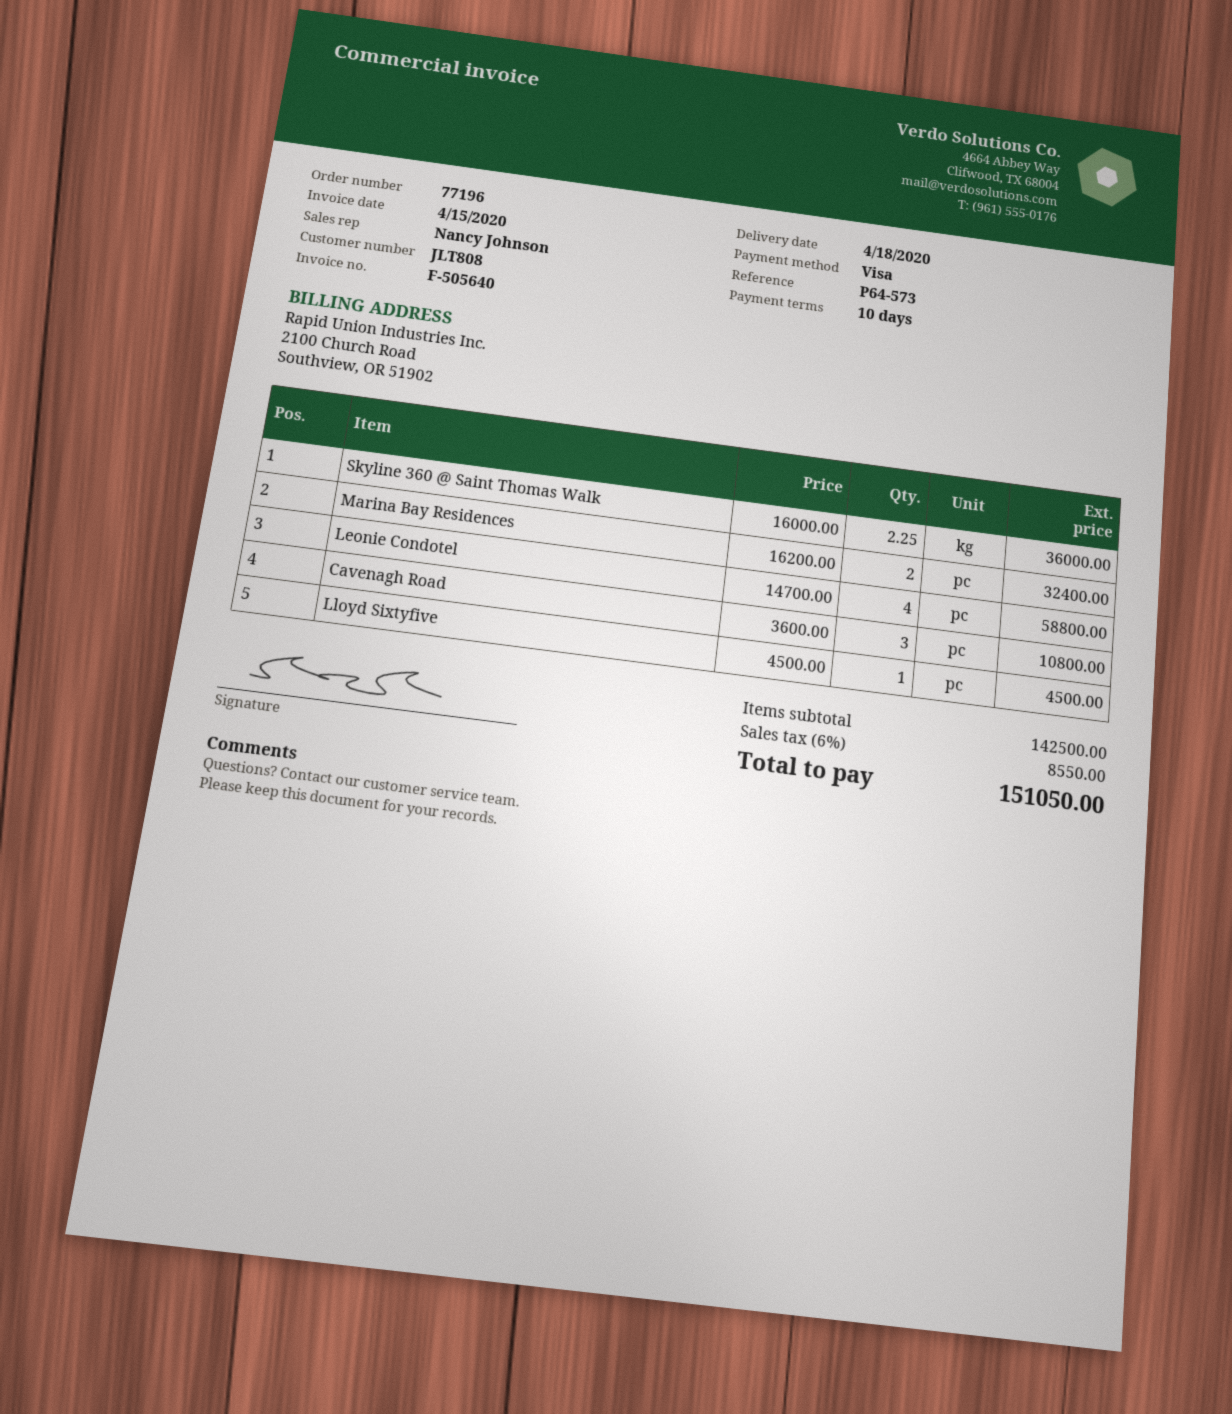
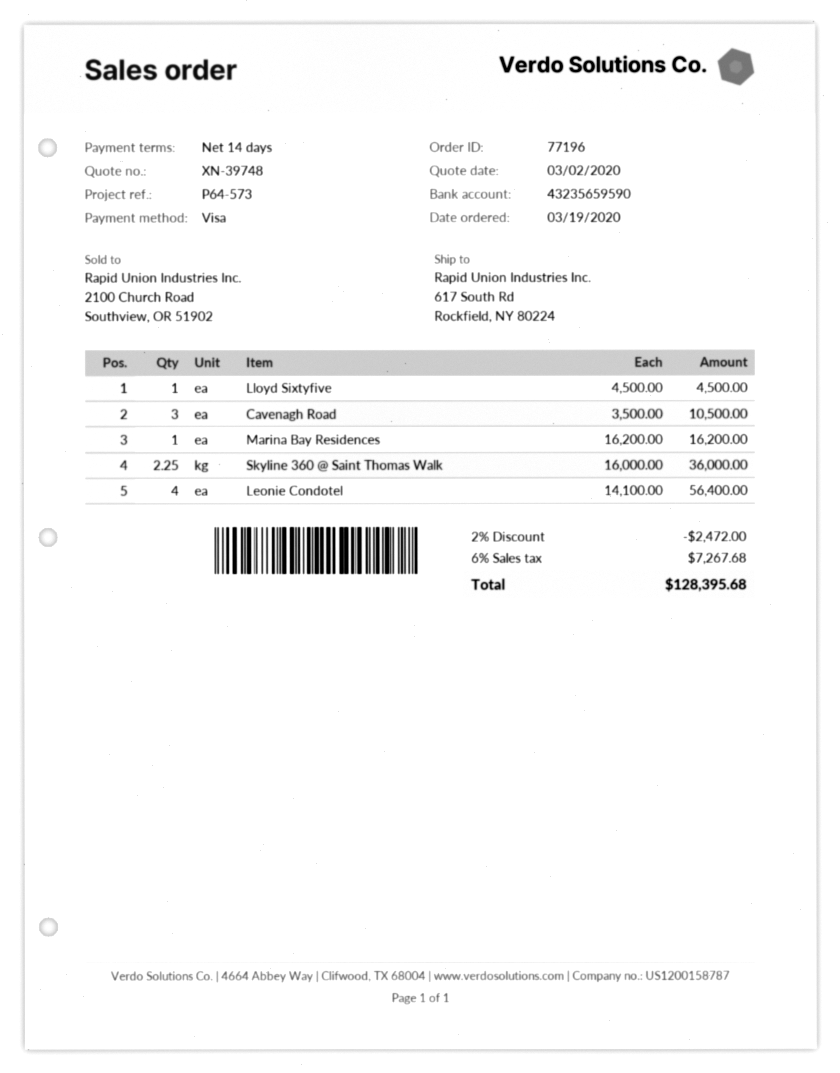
payment terms: 10 days -> 14 days
Marina Bay Residences: 2 x 16200.00 = 32400.00 -> 1 x 16200.00 = 16200.00
Leonie Condotel: 4 x 14700.00 = 58800.00 -> 4 x 14100.00 = 56400.00
Cavenagh Road: 3 x 3600.00 = 10800.00 -> 3 x 3500.00 = 10500.00
discount: none -> 2% = 2472.00
tax: 6% = 8550.00 -> 6% = 7267.68
total: 151050.00 -> 128395.68

